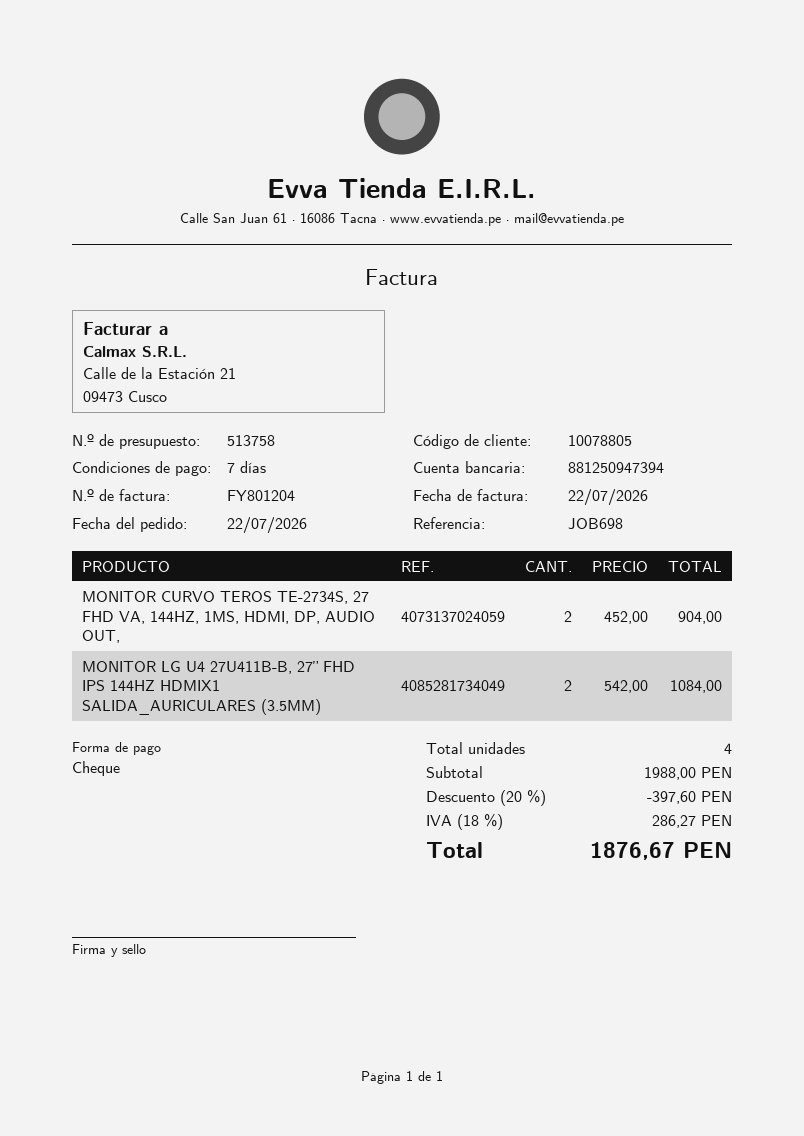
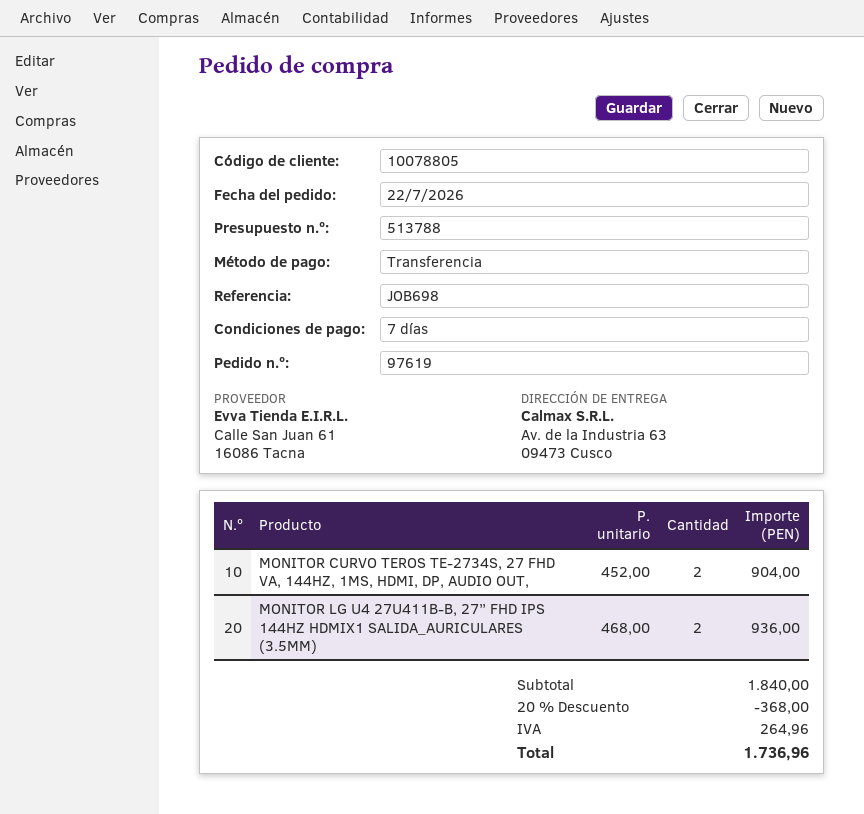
quote number: 513758 -> 513788
payment method: cheque -> bank transfer
MONITOR LG U4 27U411B-B, 27” FHD IPS 144HZ HDMIX1 SALIDA_AURICULARES (3.5MM): 2 x 542.00 = 1084.00 -> 2 x 468.00 = 936.00
subtotal: 1988.00 -> 1840.00
discount: 20% = 397.60 -> 20% = 368.00
tax: 286.27 -> 264.96
total: 1876.67 -> 1736.96

